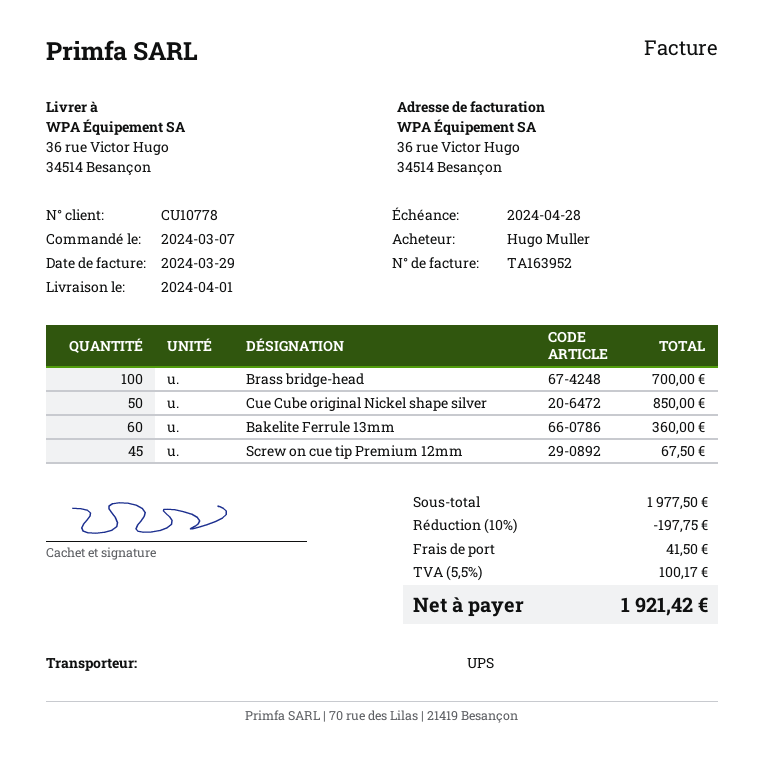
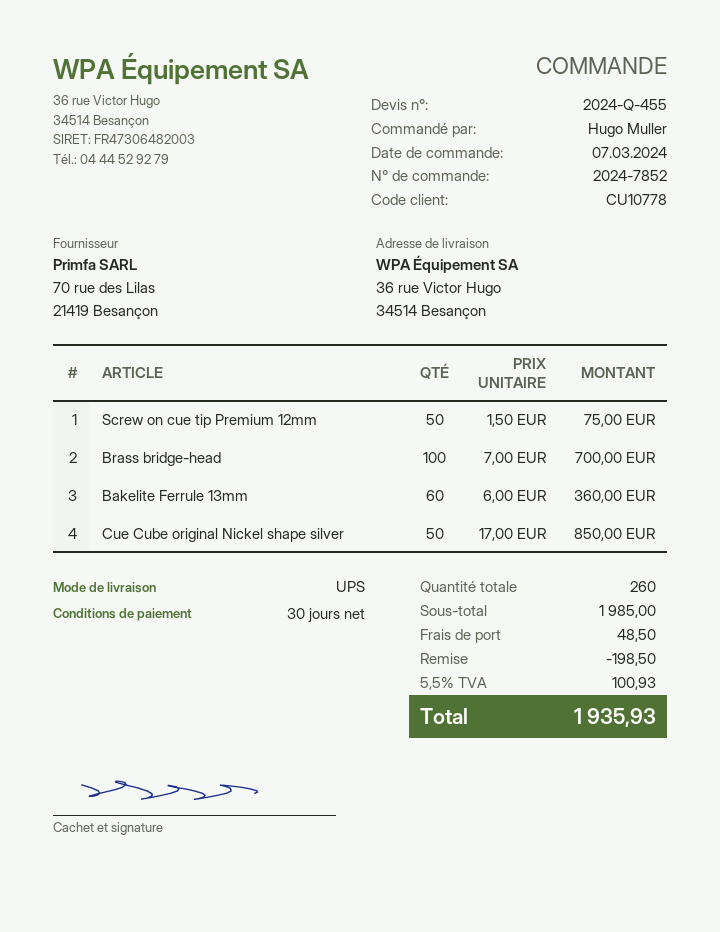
Screw on cue tip Premium 12mm: 45 for 67.50 -> 50 for 75.00
subtotal: 1977.50 -> 1985.00
discount: 197.75 -> 198.50
shipping: 41.50 -> 48.50
tax: 5.5% = 100.17 -> 5.5% = 100.93
total: 1921.42 -> 1935.93

